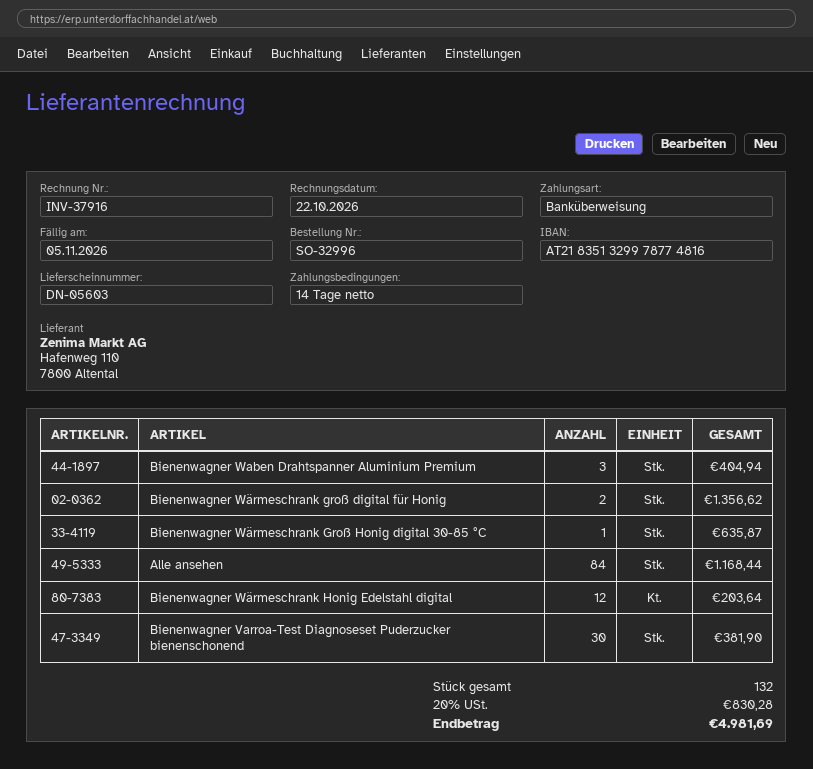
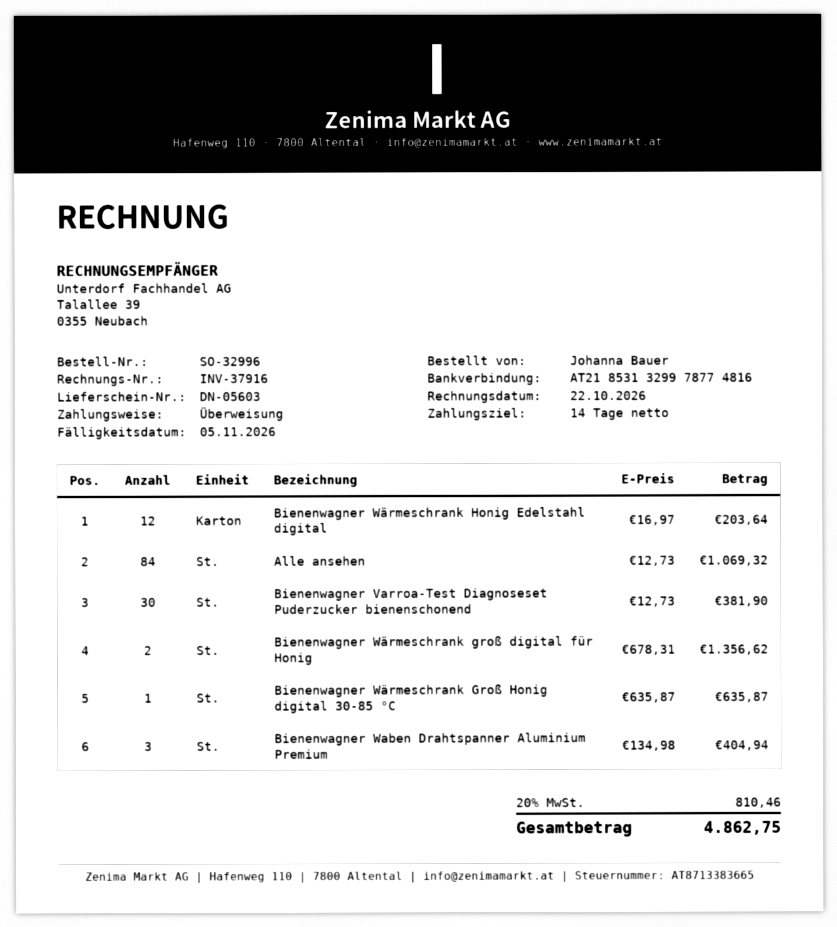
bank account: AT218351329978774816 -> AT218531329978774816
Alle ansehen: 84 for 1168.44 -> 84 for 1069.32
tax: 20% = 830.28 -> 20% = 810.46
total: 4981.69 -> 4862.75

